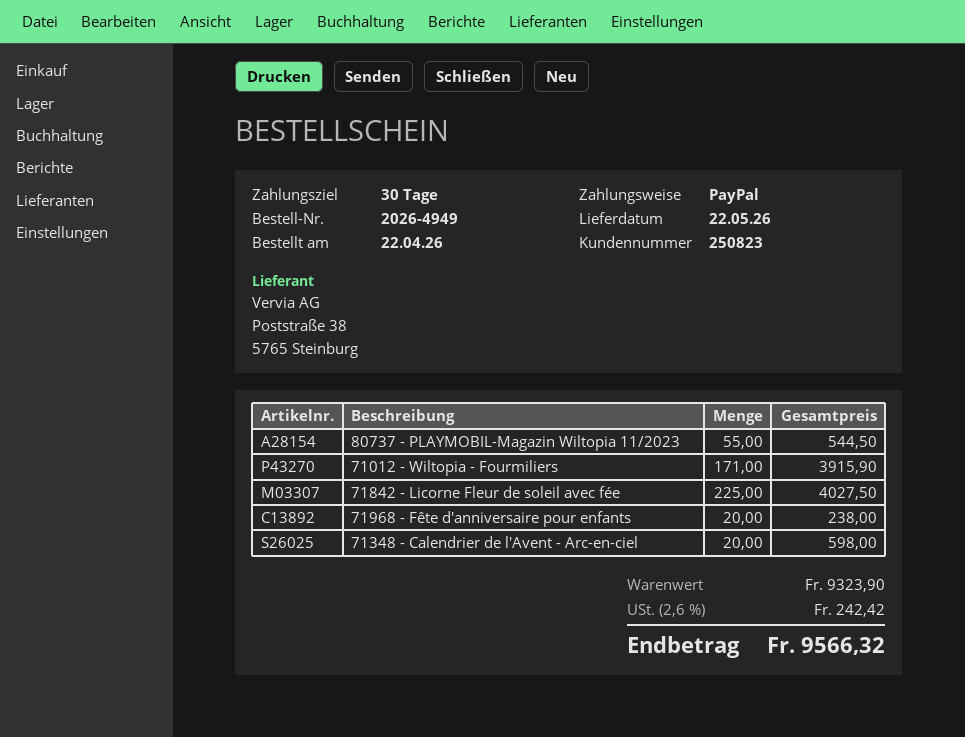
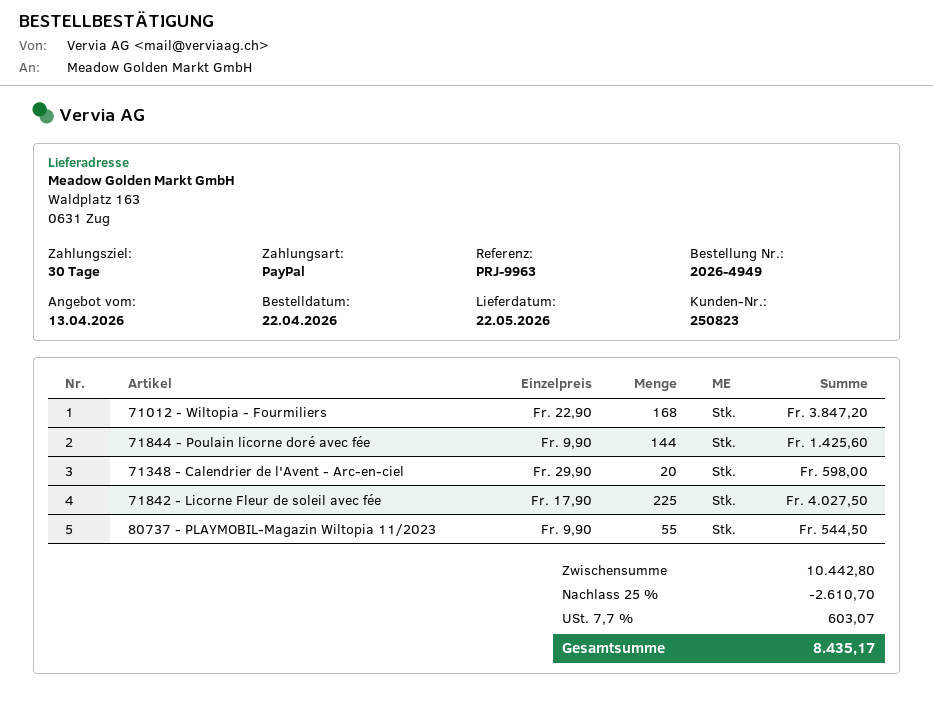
71012 - Wiltopia - Fourmiliers: 171 for 3915.90 -> 168 for 3847.20
71968 - Fête d'anniversaire pour enfants: 20 for 238.00 -> none
71844 - Poulain licorne doré avec fée: none -> 144 for 1425.60
subtotal: 9323.90 -> 10442.80
discount: none -> 25% = 2610.70
tax: 2.6% = 242.42 -> 7.7% = 603.07
total: 9566.32 -> 8435.17

